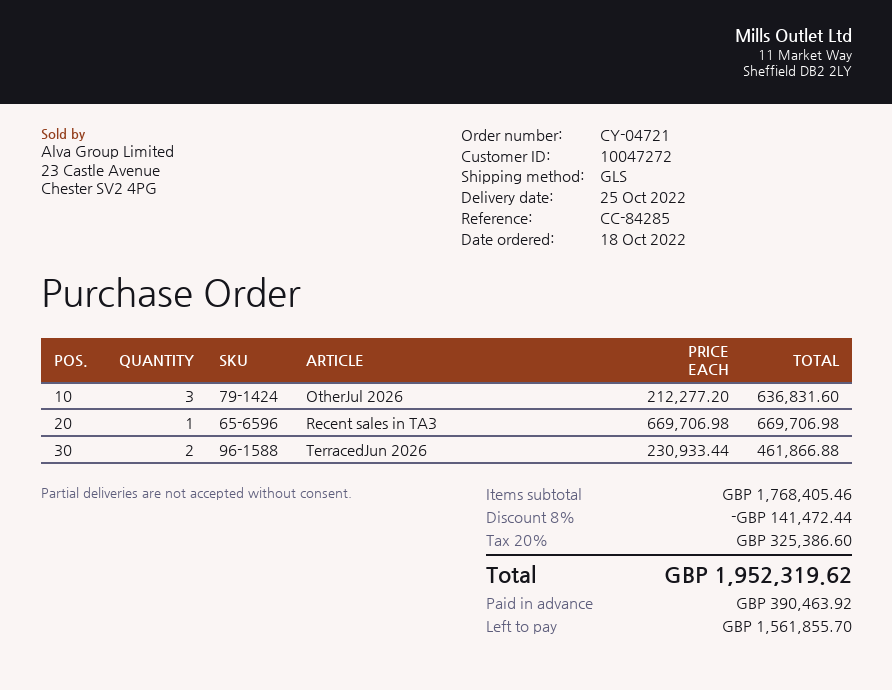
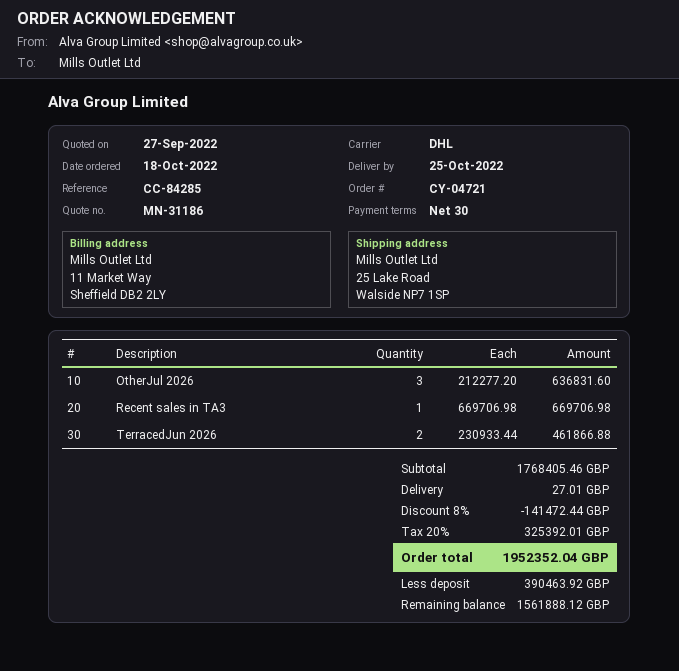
shipping method: GLS -> DHL
shipping: none -> 27.01
tax: 20% = 325386.60 -> 20% = 325392.01
total: 1952319.62 -> 1952352.04
balance: 1561855.70 -> 1561888.12

